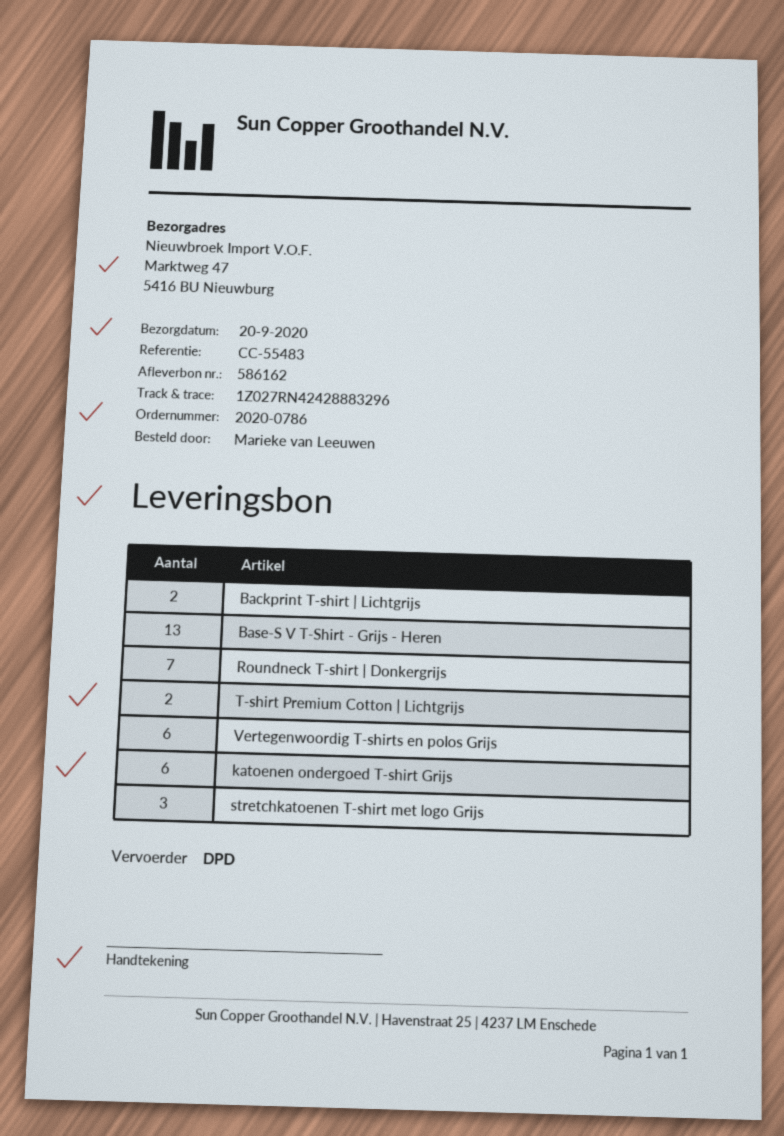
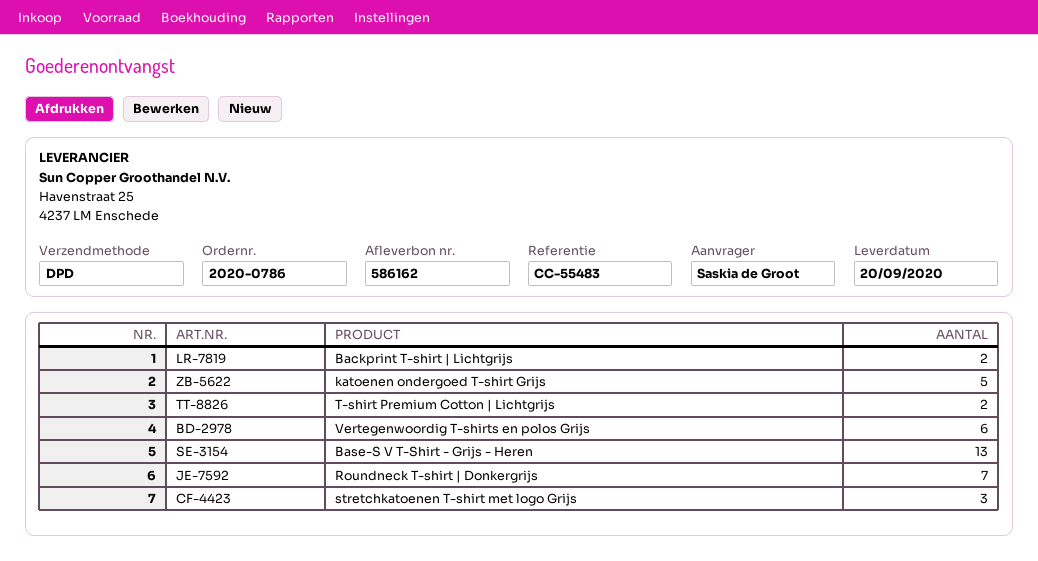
ordered by: Marieke van Leeuwen -> Saskia de Groot
katoenen ondergoed T-shirt Grijs: 6 -> 5

